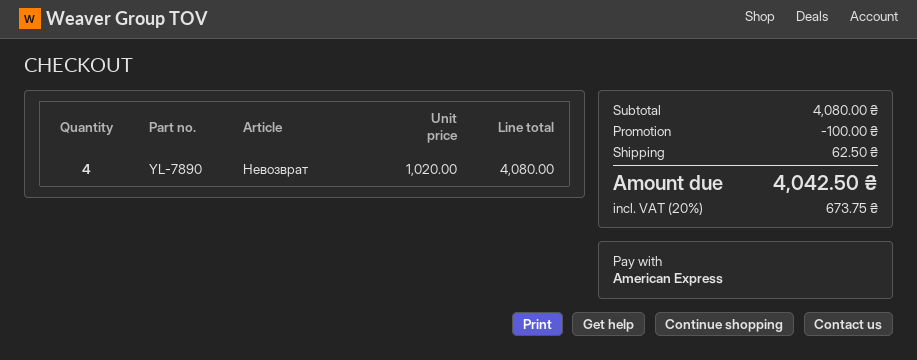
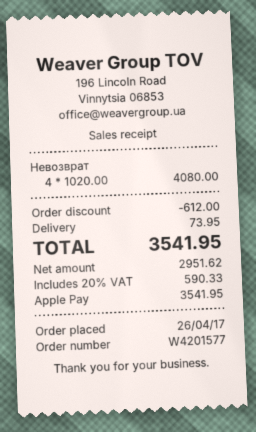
payment method: American Express -> Apple Pay
discount: 100.00 -> 612.00
shipping: 62.50 -> 73.95
tax: 20% = 673.75 -> 20% = 590.33
total: 4042.50 -> 3541.95

